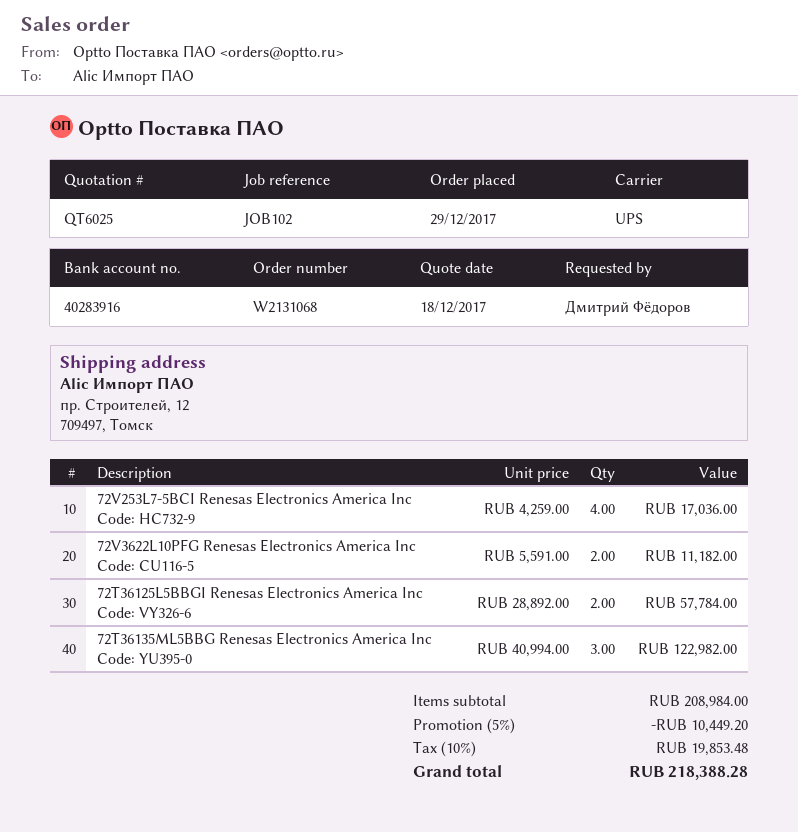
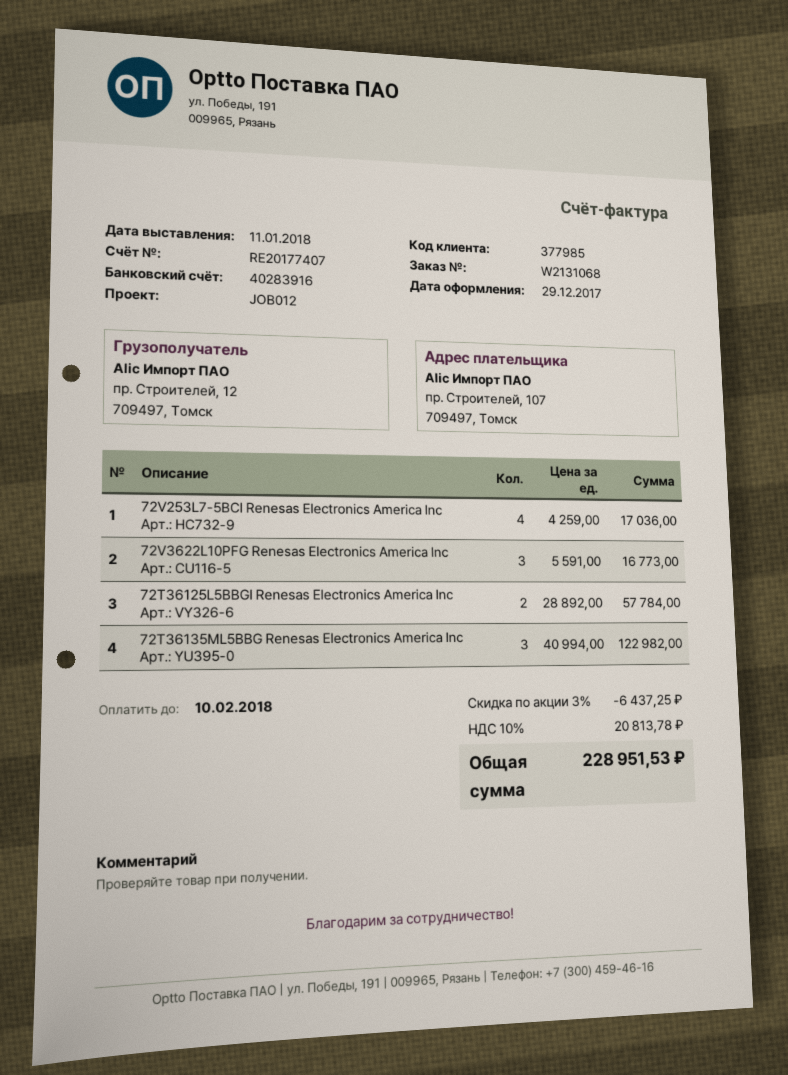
reference: JOB102 -> JOB012
72V3622L10PFG Renesas Electronics America Inc: 2 x 5591.00 = 11182.00 -> 3 x 5591.00 = 16773.00
discount: 5% = 10449.20 -> 3% = 6437.25
tax: 10% = 19853.48 -> 10% = 20813.78
total: 218388.28 -> 228951.53

